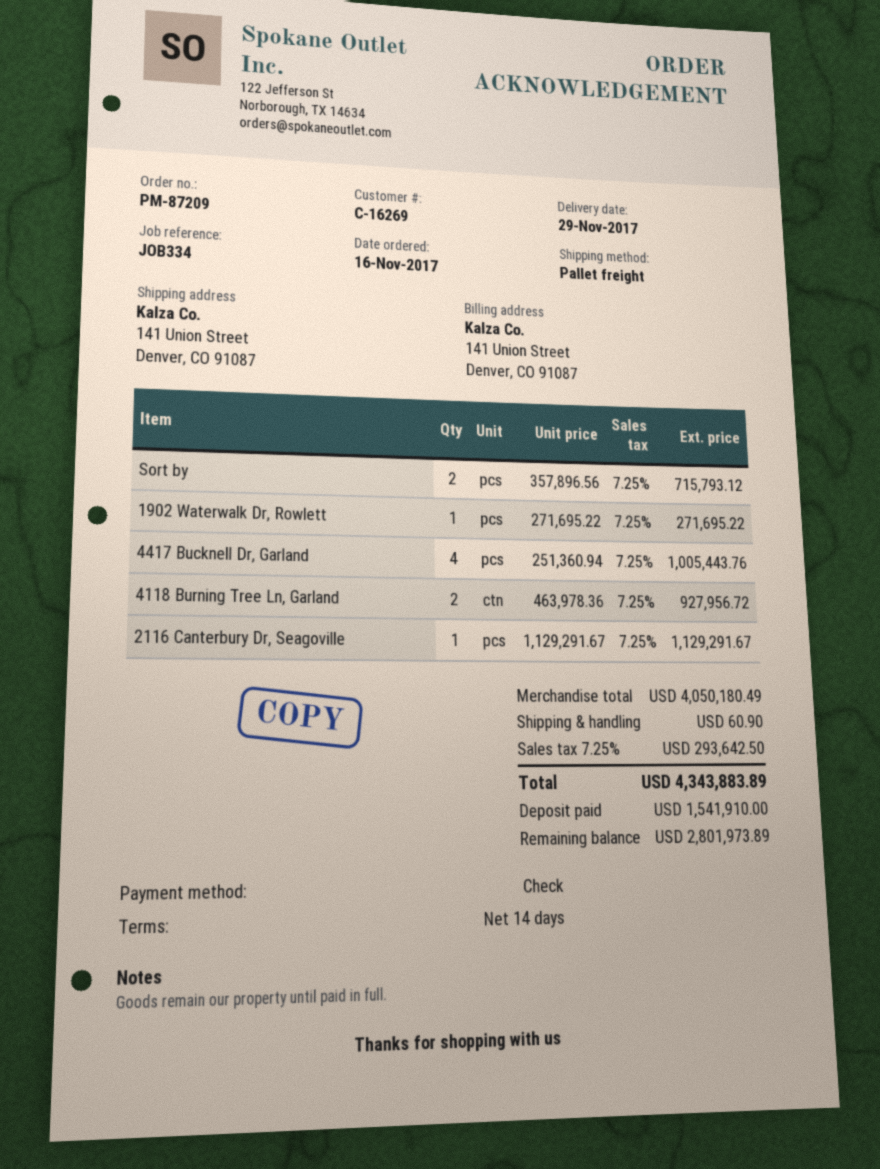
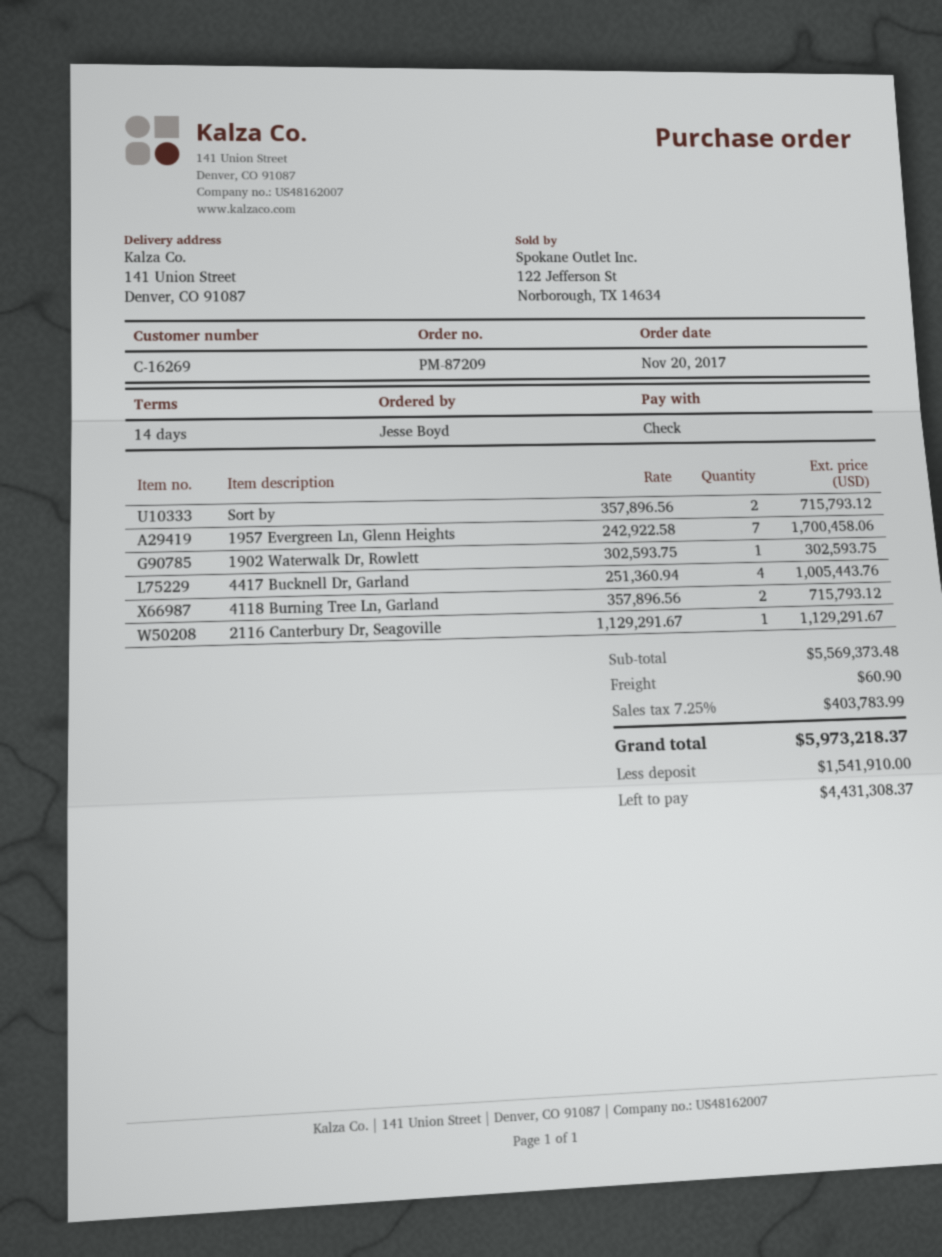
order date: 2017-11-16 -> 2017-11-20
1902 Waterwalk Dr, Rowlett: 1 x 271695.22 = 271695.22 -> 1 x 302593.75 = 302593.75
4118 Burning Tree Ln, Garland: 2 x 463978.36 = 927956.72 -> 2 x 357896.56 = 715793.12
1957 Evergreen Ln, Glenn Heights: none -> 7 x 242922.58 = 1700458.06
subtotal: 4050180.49 -> 5569373.48
tax: 7.25% = 293642.50 -> 7.25% = 403783.99
total: 4343883.89 -> 5973218.37
balance: 2801973.89 -> 4431308.37

